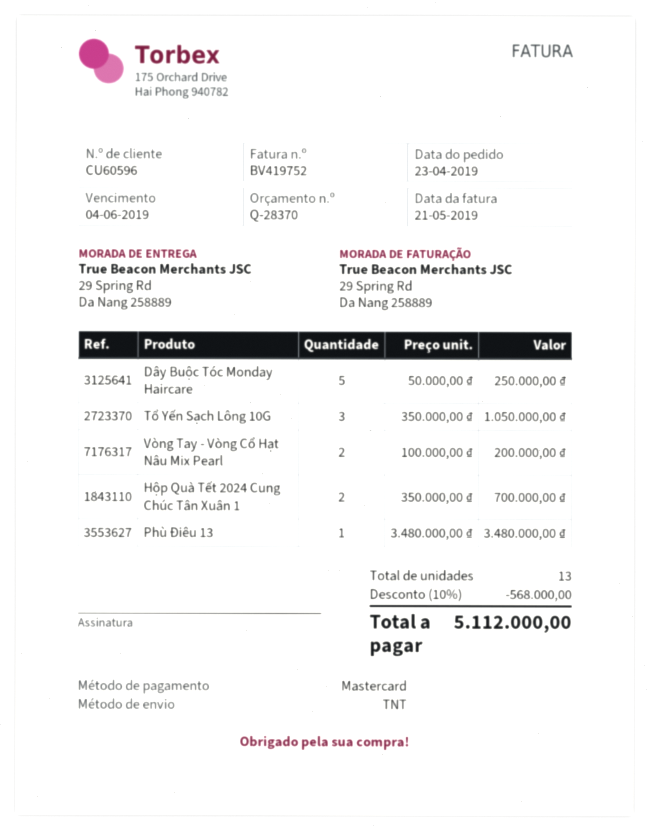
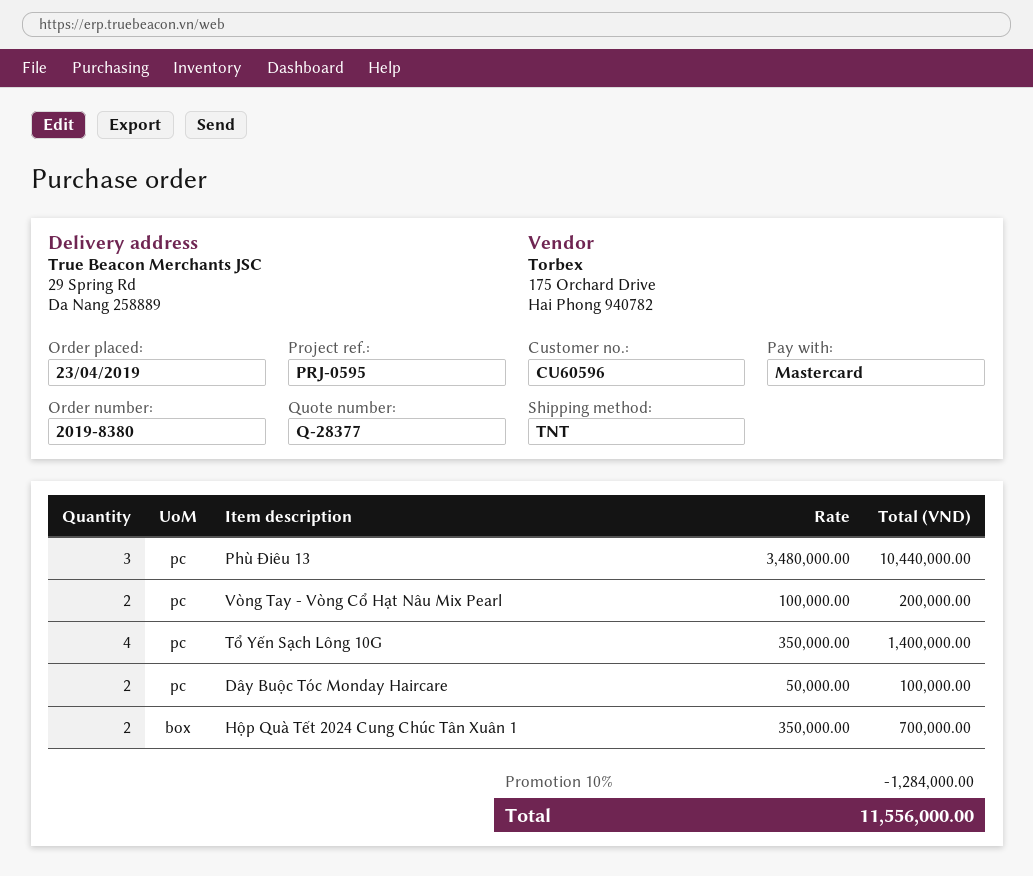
quote number: Q-28370 -> Q-28377
Dây Buộc Tóc Monday Haircare: 5 x 50000.00 = 250000.00 -> 2 x 50000.00 = 100000.00
Tổ Yến Sạch Lông 10G: 3 x 350000.00 = 1050000.00 -> 4 x 350000.00 = 1400000.00
Phù Điêu 13: 1 x 3480000.00 = 3480000.00 -> 3 x 3480000.00 = 10440000.00
discount: 10% = 568000.00 -> 10% = 1284000.00
total: 5112000.00 -> 11556000.00

